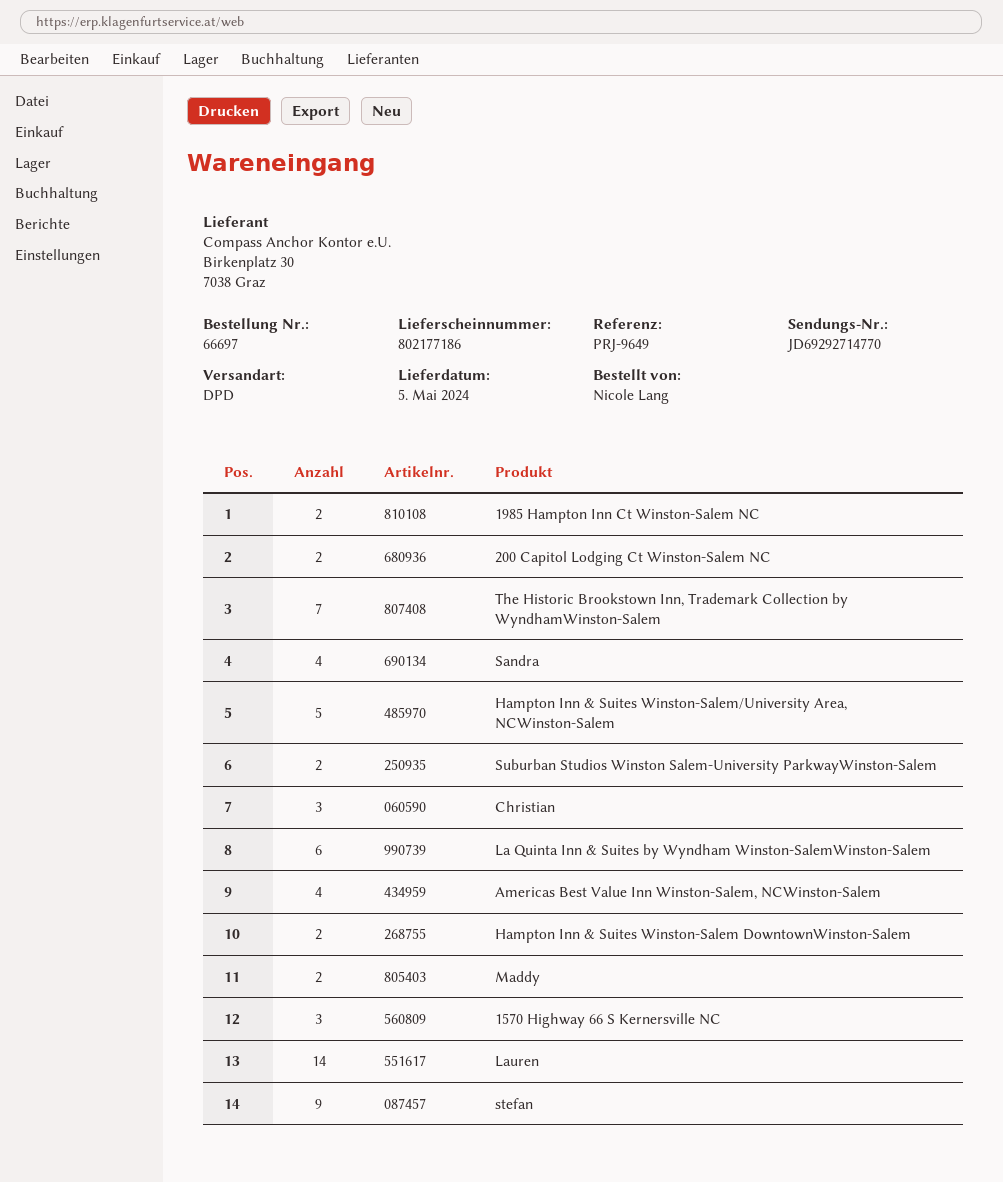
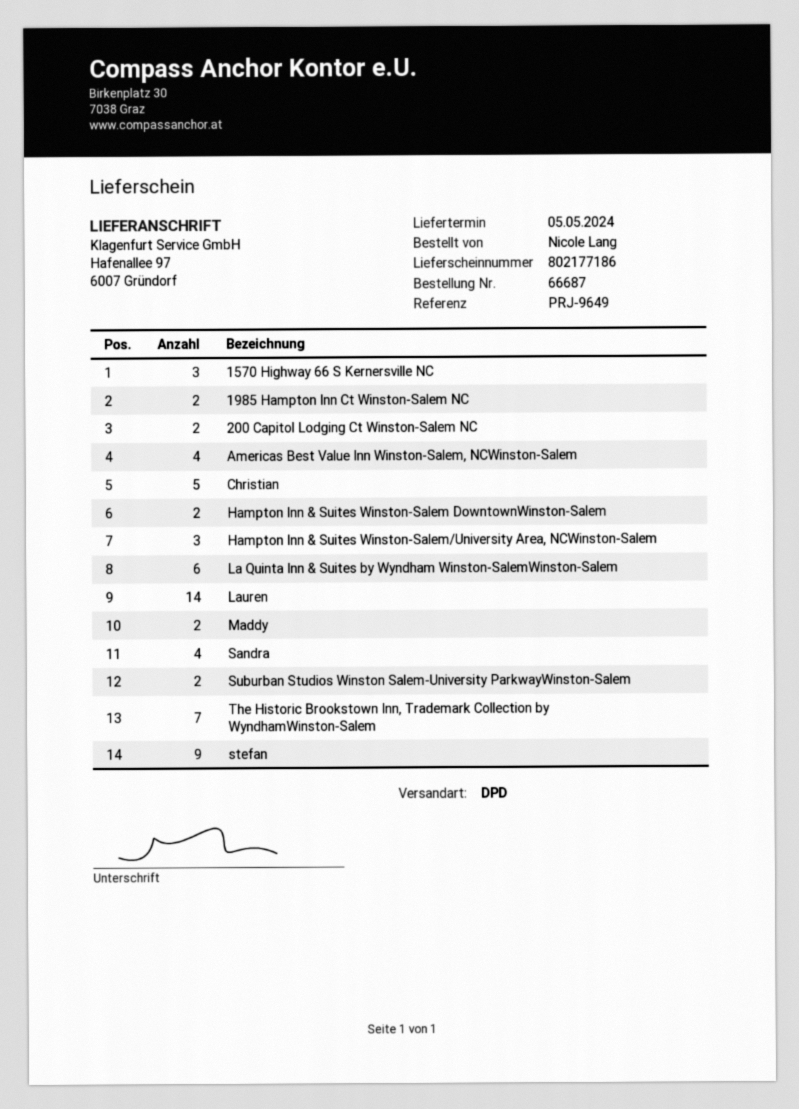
order number: 66697 -> 66687
Hampton Inn & Suites Winston-Salem/University Area, NCWinston-Salem: 5 -> 3
Christian: 3 -> 5

